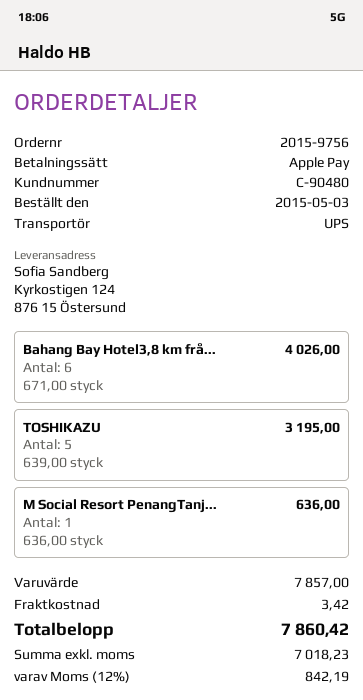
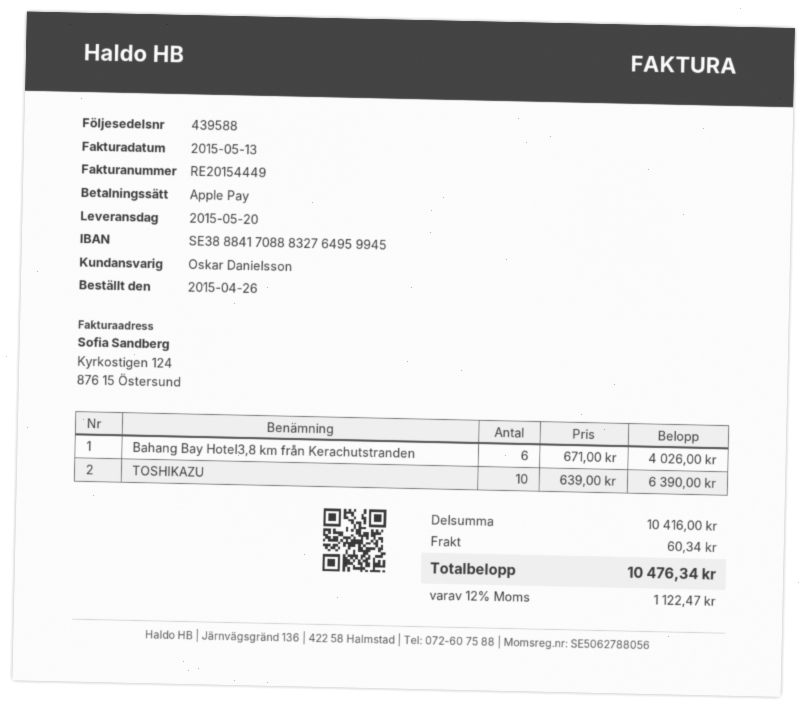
order date: 2015-05-03 -> 2015-04-26
TOSHIKAZU: 5 x 639.00 = 3195.00 -> 10 x 639.00 = 6390.00
M Social Resort PenangTanj...: 1 x 636.00 = 636.00 -> none
subtotal: 7857.00 -> 10416.00
shipping: 3.42 -> 60.34
tax: 12% = 842.19 -> 12% = 1122.47
total: 7860.42 -> 10476.34

